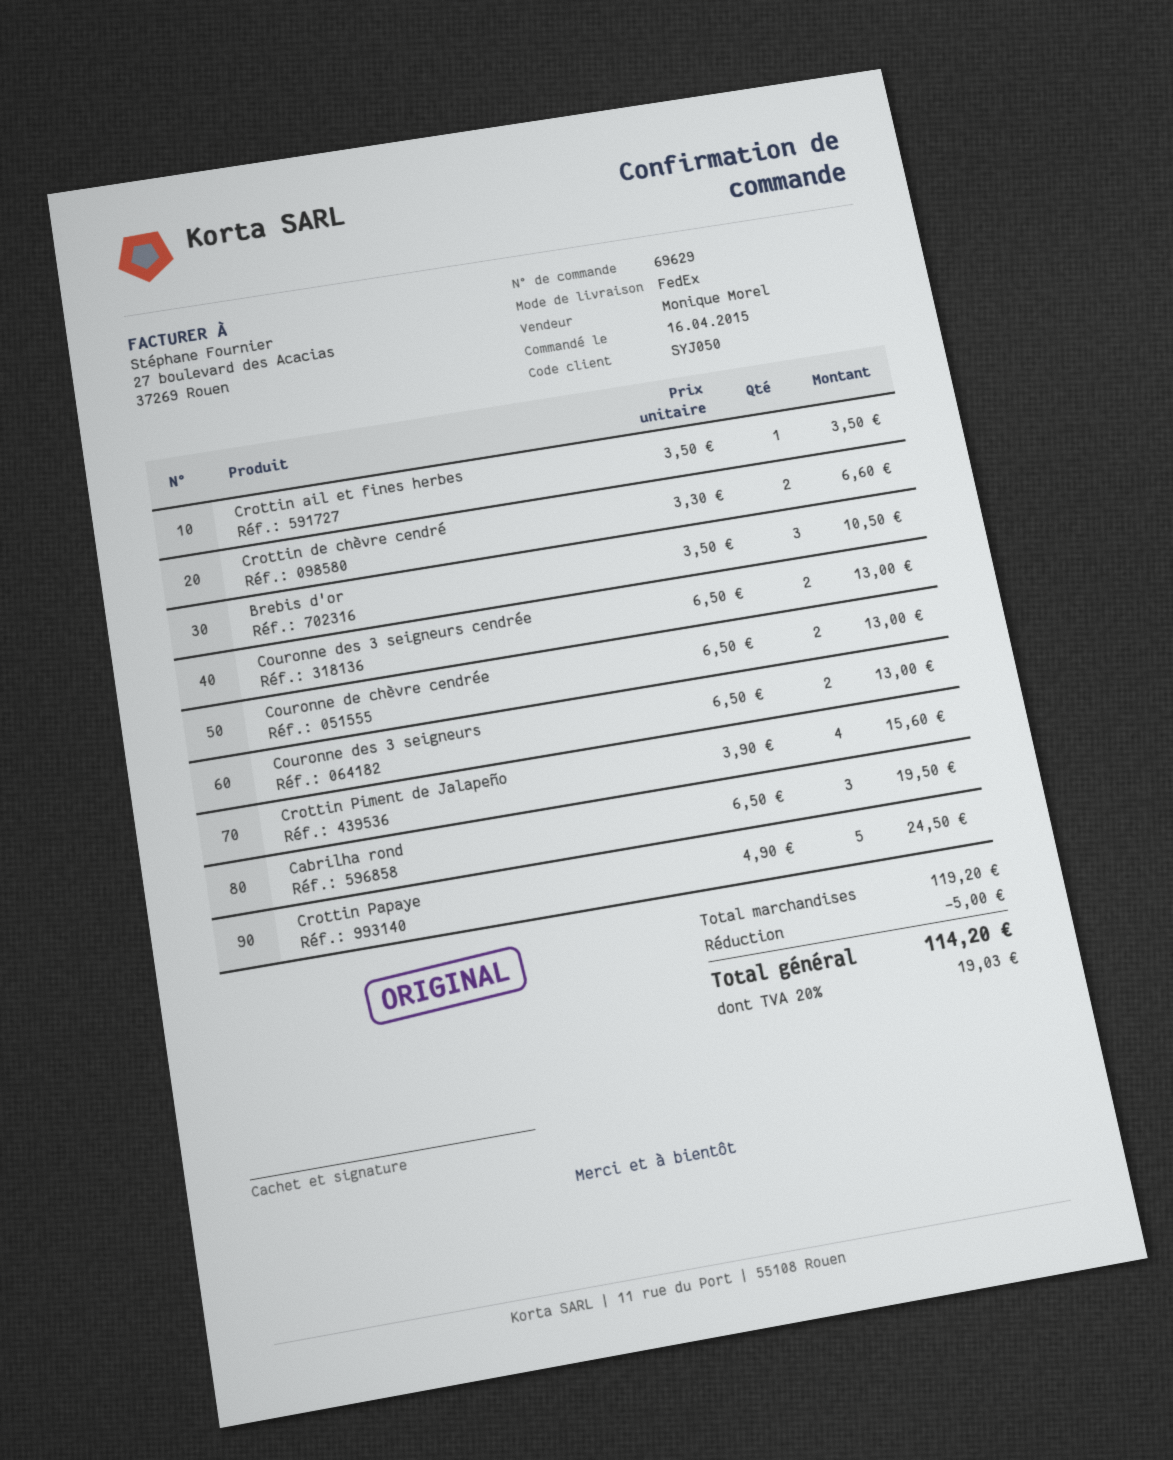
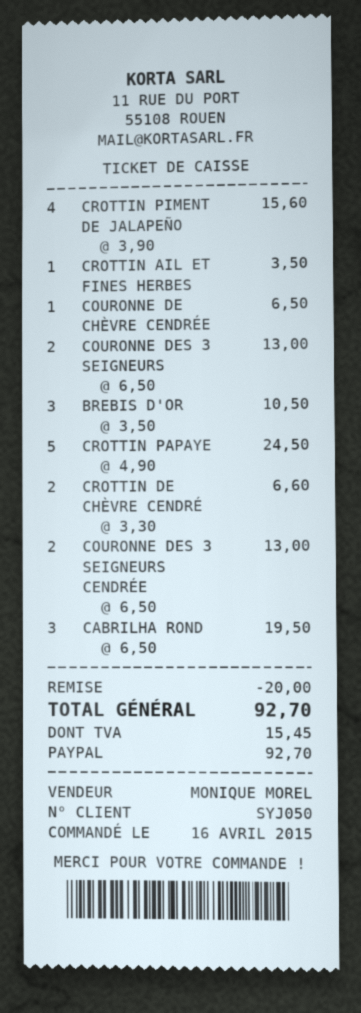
Couronne de chèvre cendrée: 2 x 6.50 = 13.00 -> 1 x 6.50 = 6.50
discount: 5.00 -> 20.00
tax: 19.03 -> 15.45
total: 114.20 -> 92.70

